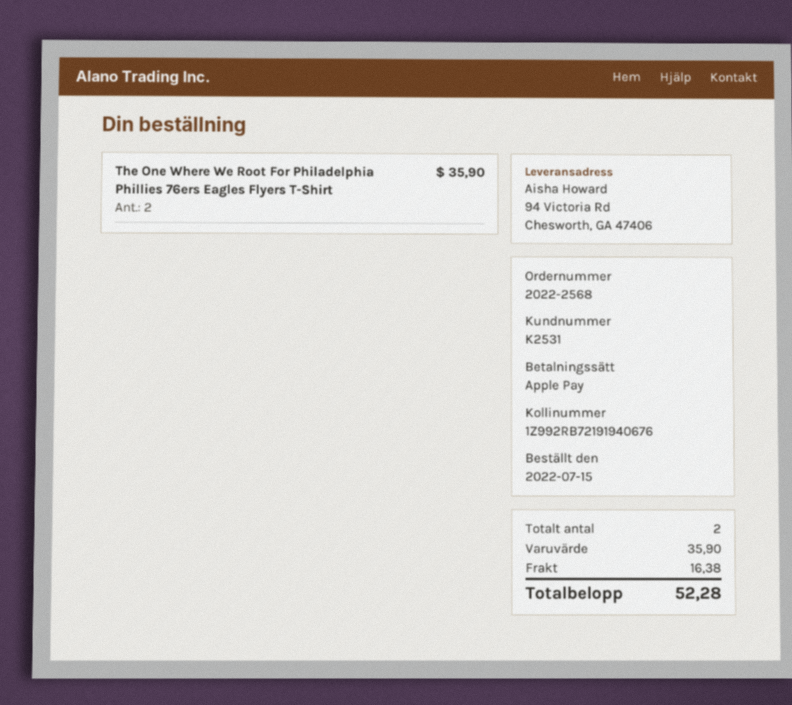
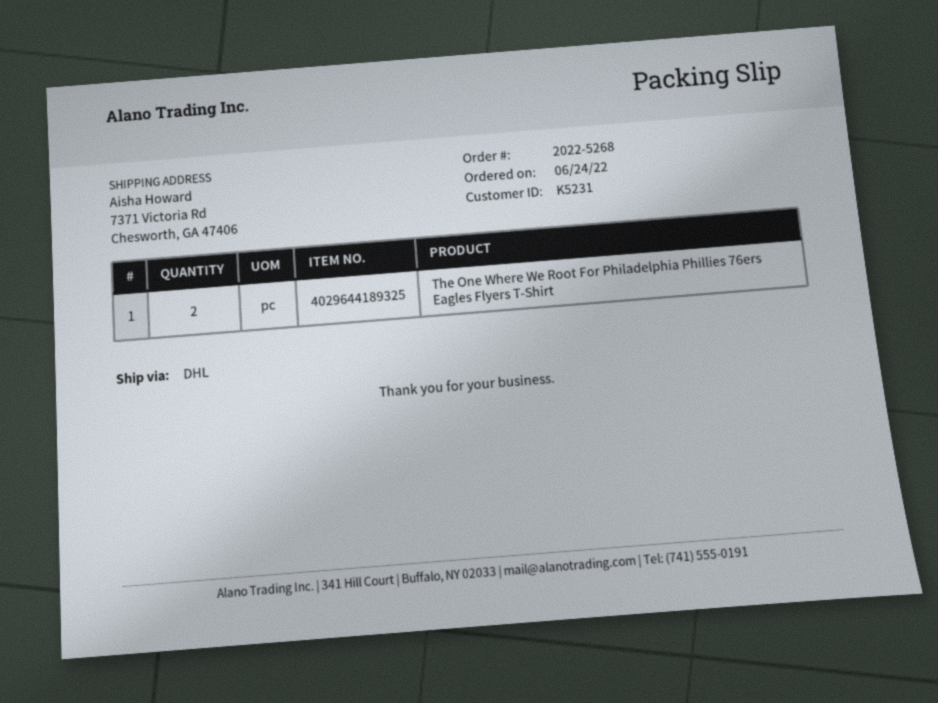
order number: 2022-2568 -> 2022-5268
order date: 2022-07-15 -> 2022-06-24
customer number: K2531 -> K5231
ship to: 94 Victoria Rd, Chesworth, GA 47406 -> 7371 Victoria Rd, Chesworth, GA 47406

